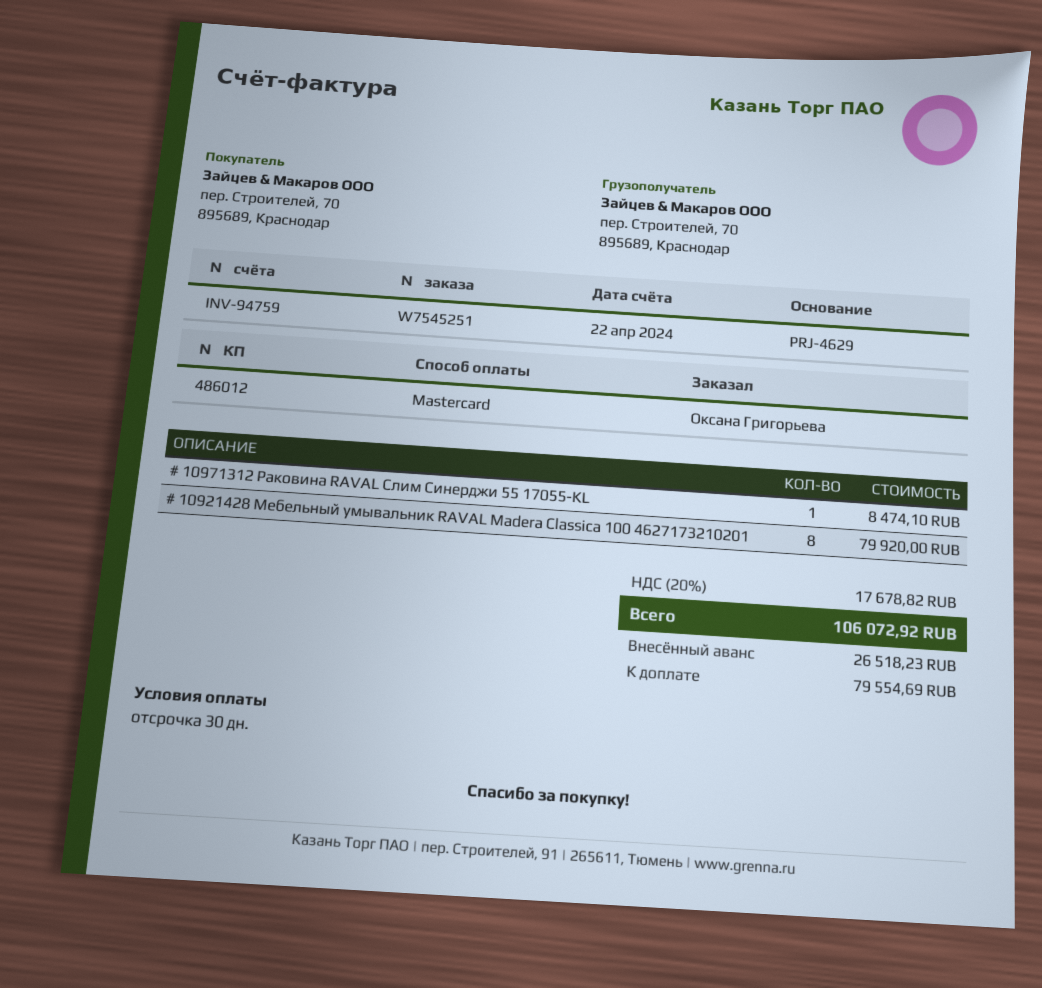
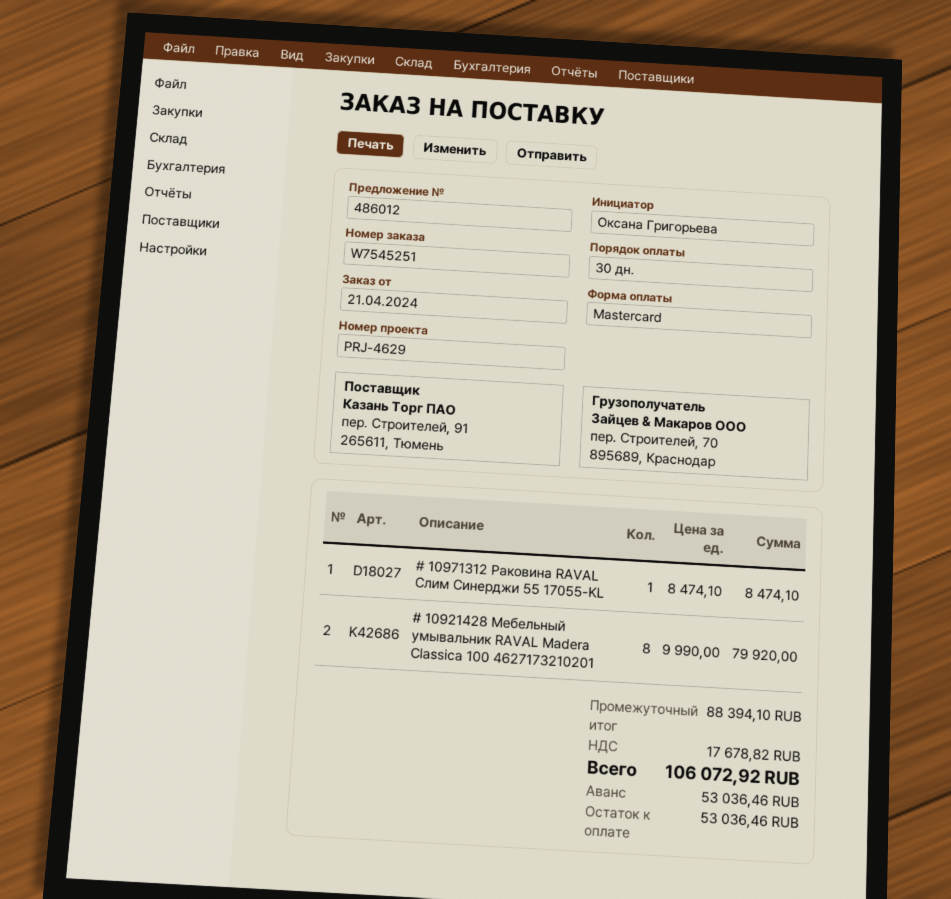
deposit: 26518.23 -> 53036.46
balance: 79554.69 -> 53036.46

